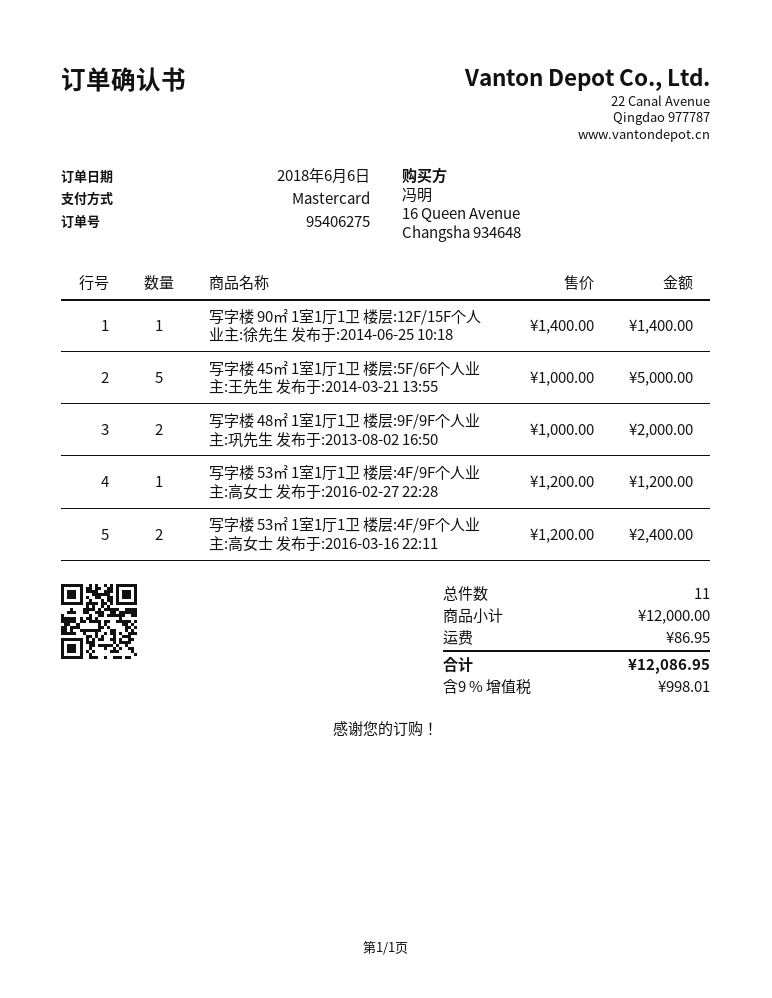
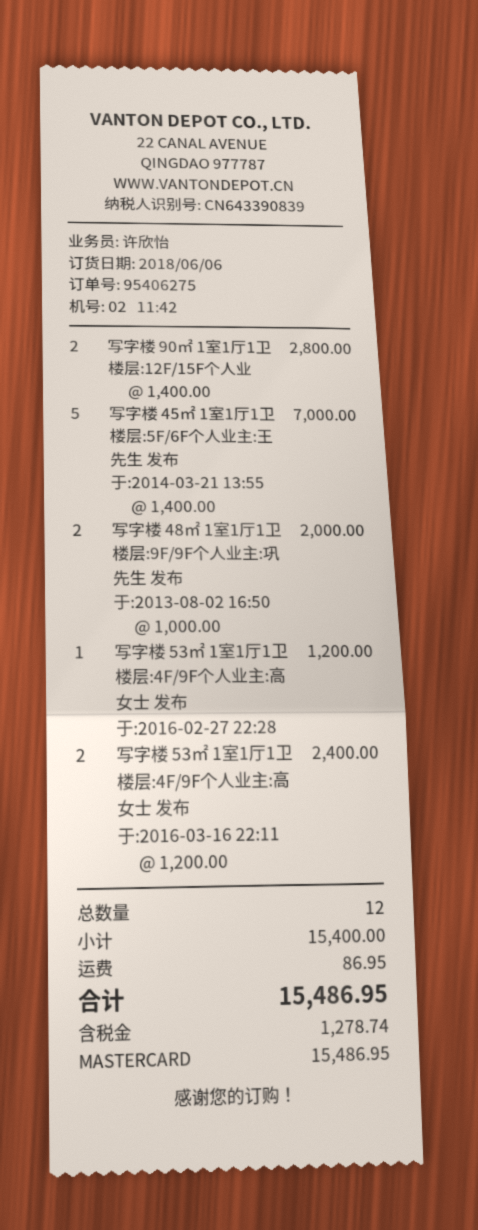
写字楼 90㎡ 1室1厅1卫 楼层:12F/15F个人业主:徐先生 发布于:2014-06-25 10:18: 1 x 1400.00 = 1400.00 -> 2 x 1400.00 = 2800.00
写字楼 45㎡ 1室1厅1卫 楼层:5F/6F个人业主:王先生 发布于:2014-03-21 13:55: 5 x 1000.00 = 5000.00 -> 5 x 1400.00 = 7000.00
total quantity: 11 -> 12
subtotal: 12000.00 -> 15400.00
tax: 998.01 -> 1278.74
total: 12086.95 -> 15486.95

